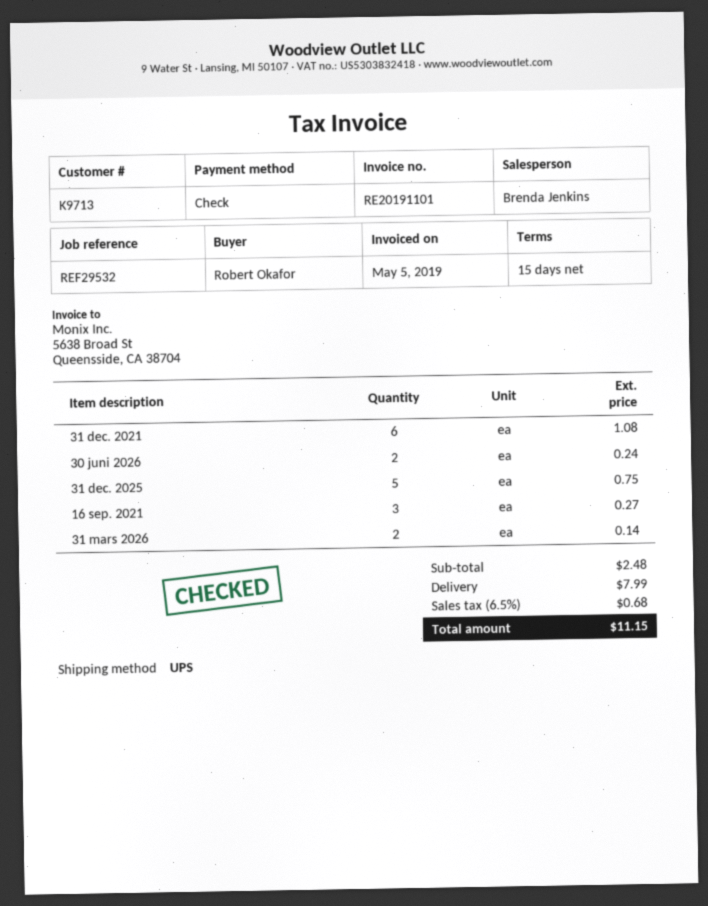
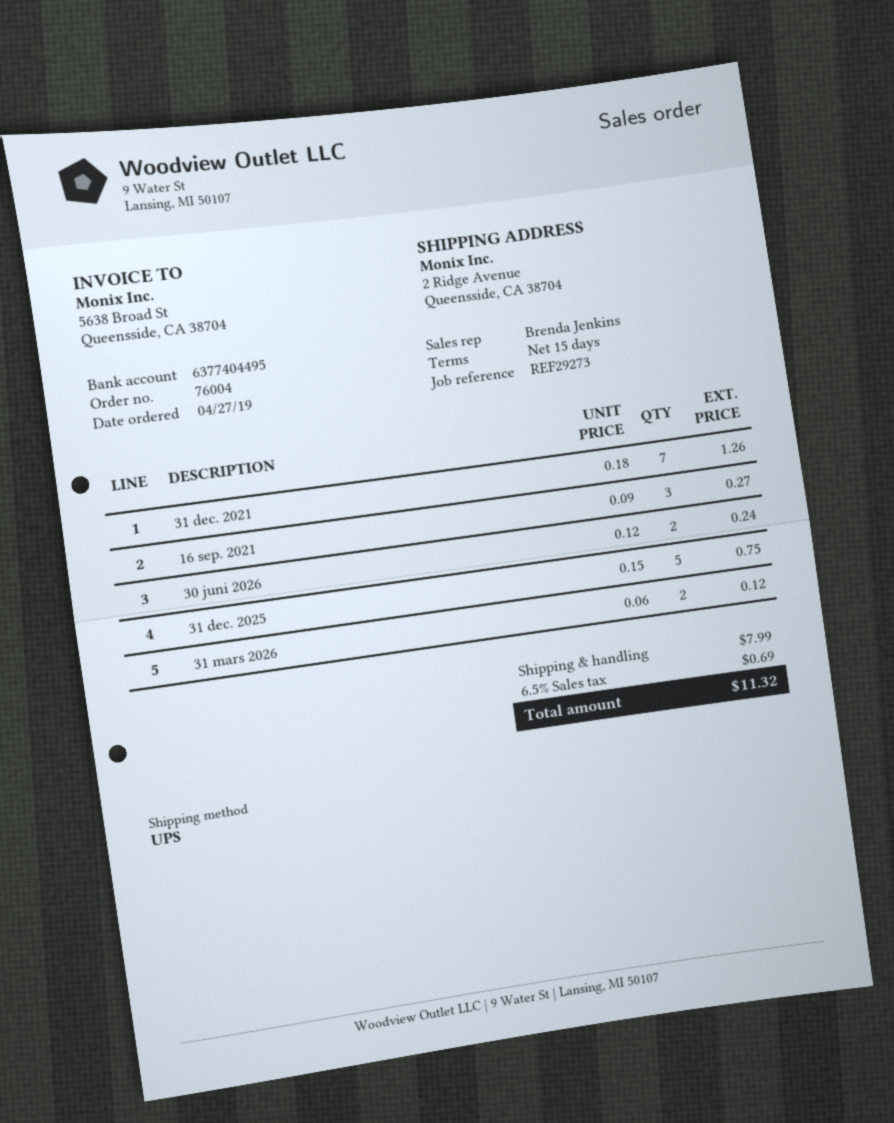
reference: REF29532 -> REF29273
31 dec. 2021: 6 for 1.08 -> 7 for 1.26
31 mars 2026: 2 for 0.14 -> 2 for 0.12
tax: 6.5% = 0.68 -> 6.5% = 0.69
total: 11.15 -> 11.32

